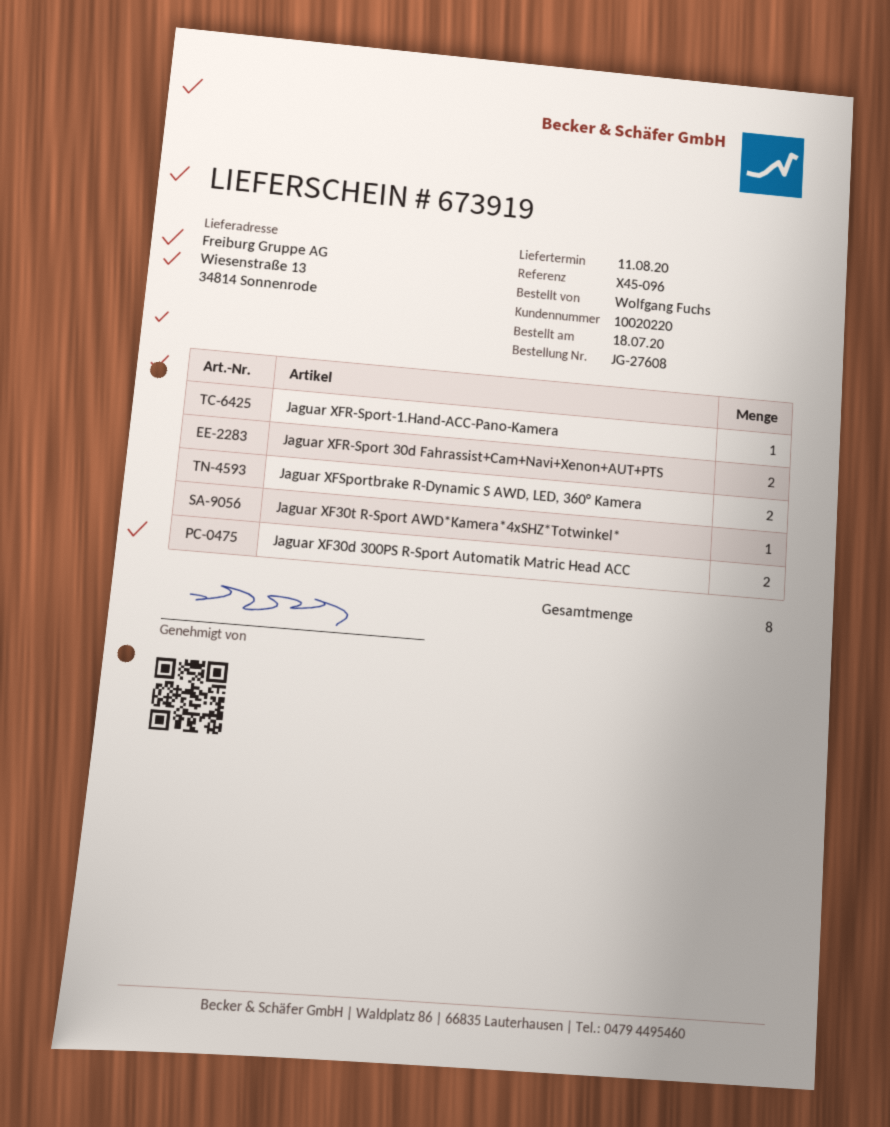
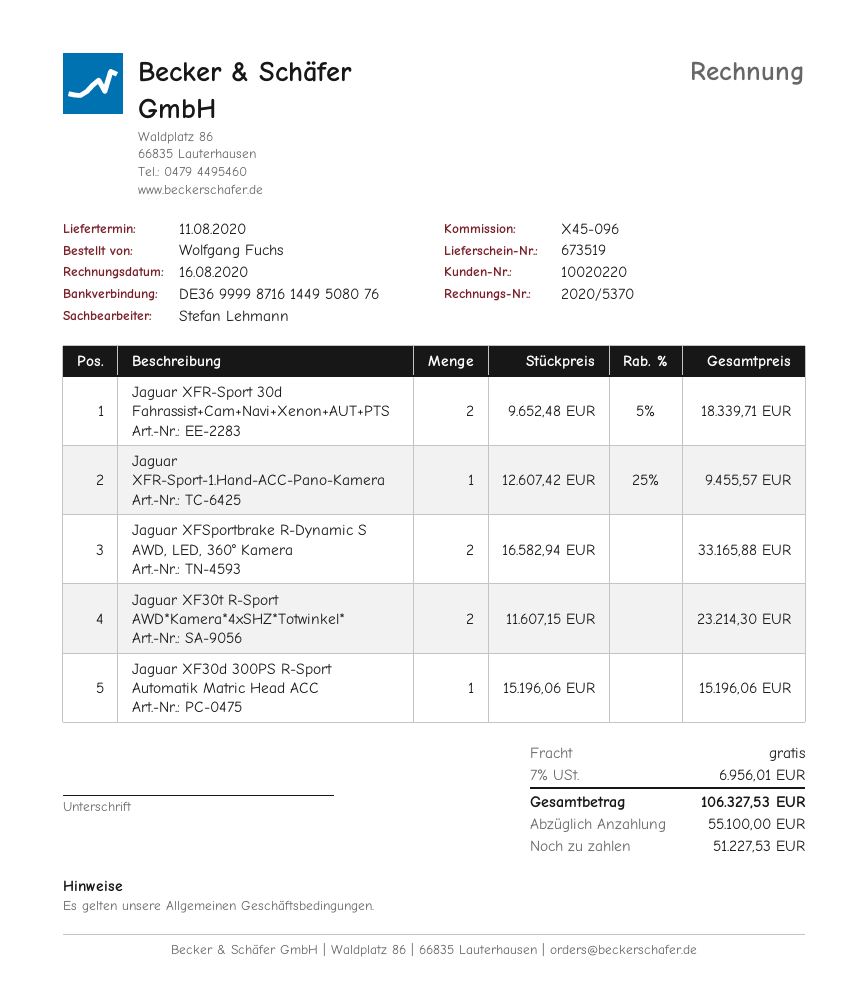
delivery note number: 673919 -> 673519
Jaguar XF30t R-Sport AWD*Kamera*4xSHZ*Totwinkel*: 1 -> 2
Jaguar XF30d 300PS R-Sport Automatik Matric Head ACC: 2 -> 1

